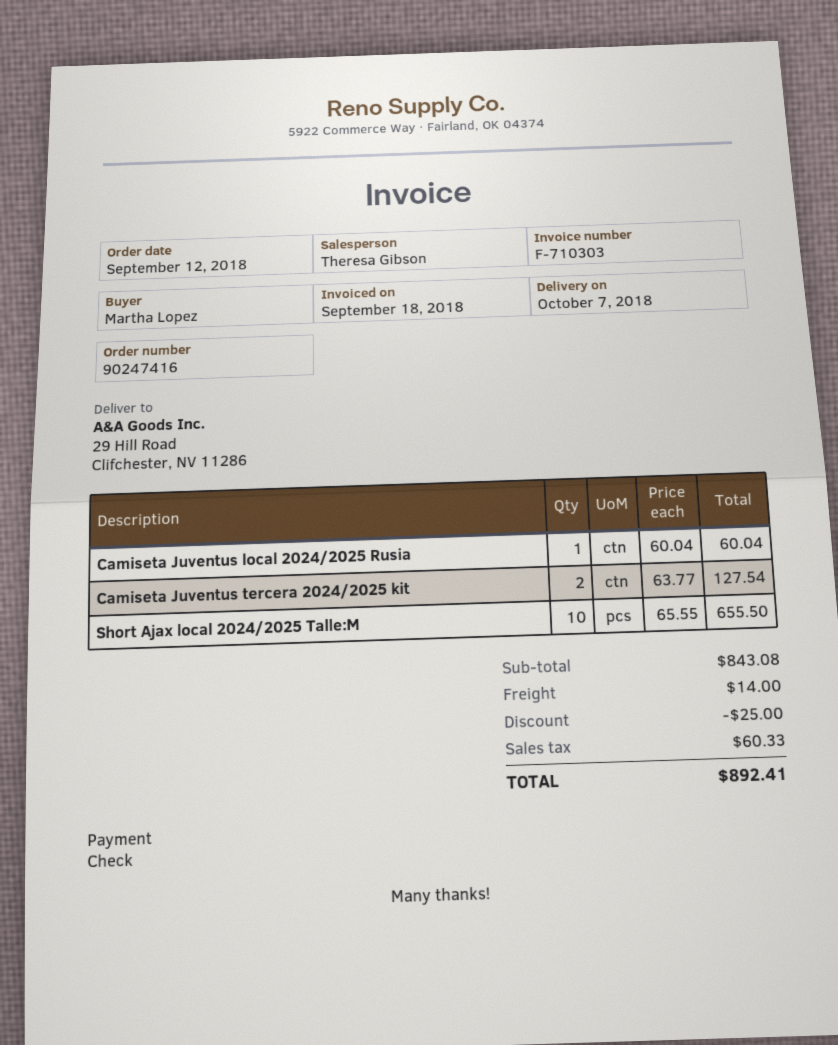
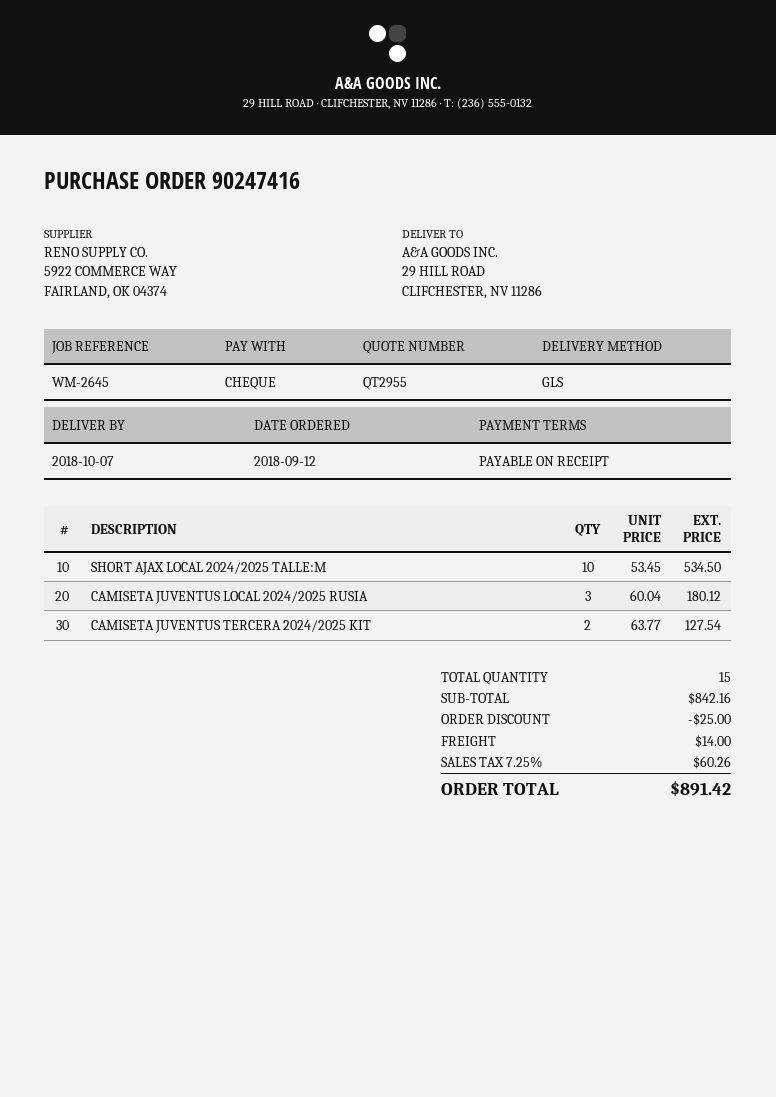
Camiseta Juventus local 2024/2025 Rusia: 1 x 60.04 = 60.04 -> 3 x 60.04 = 180.12
Short Ajax local 2024/2025 Talle:M: 10 x 65.55 = 655.50 -> 10 x 53.45 = 534.50
subtotal: 843.08 -> 842.16
tax: 60.33 -> 60.26
total: 892.41 -> 891.42

